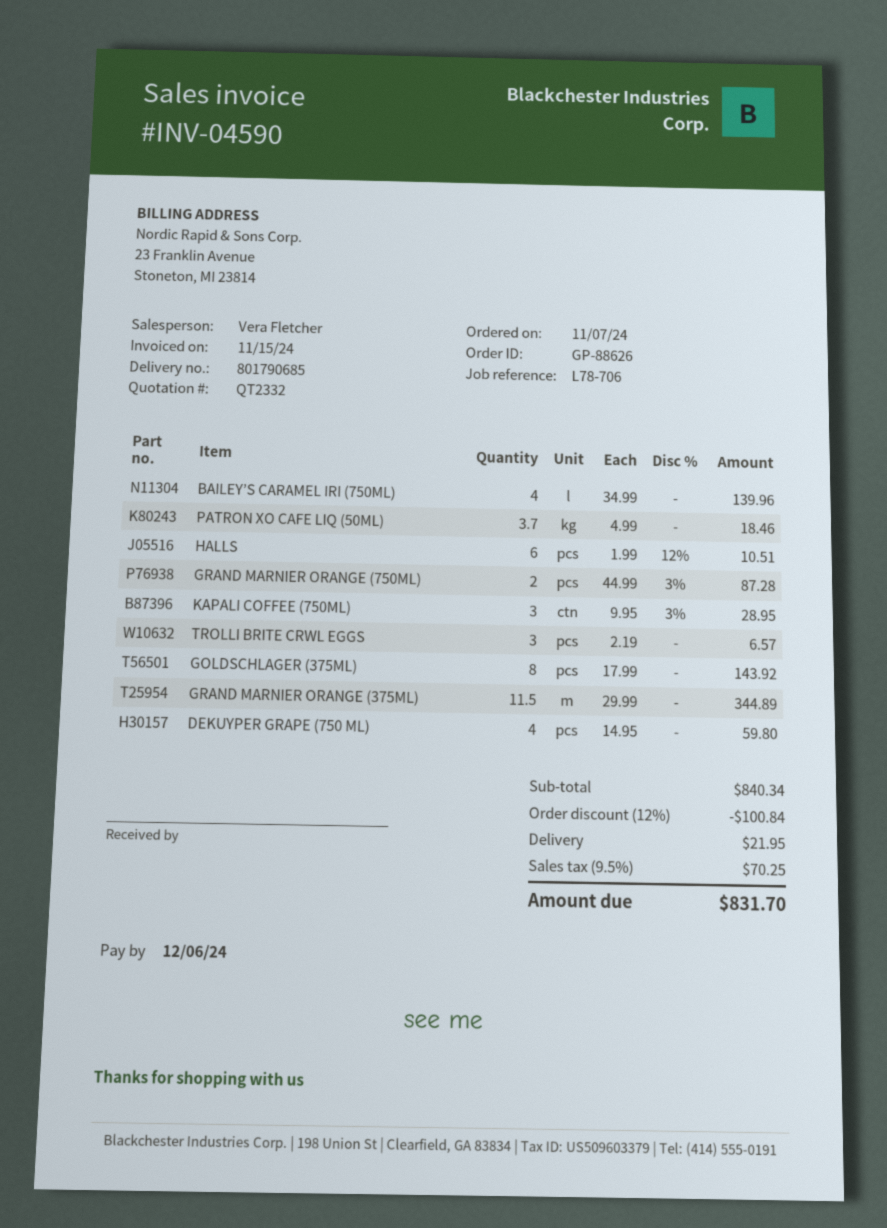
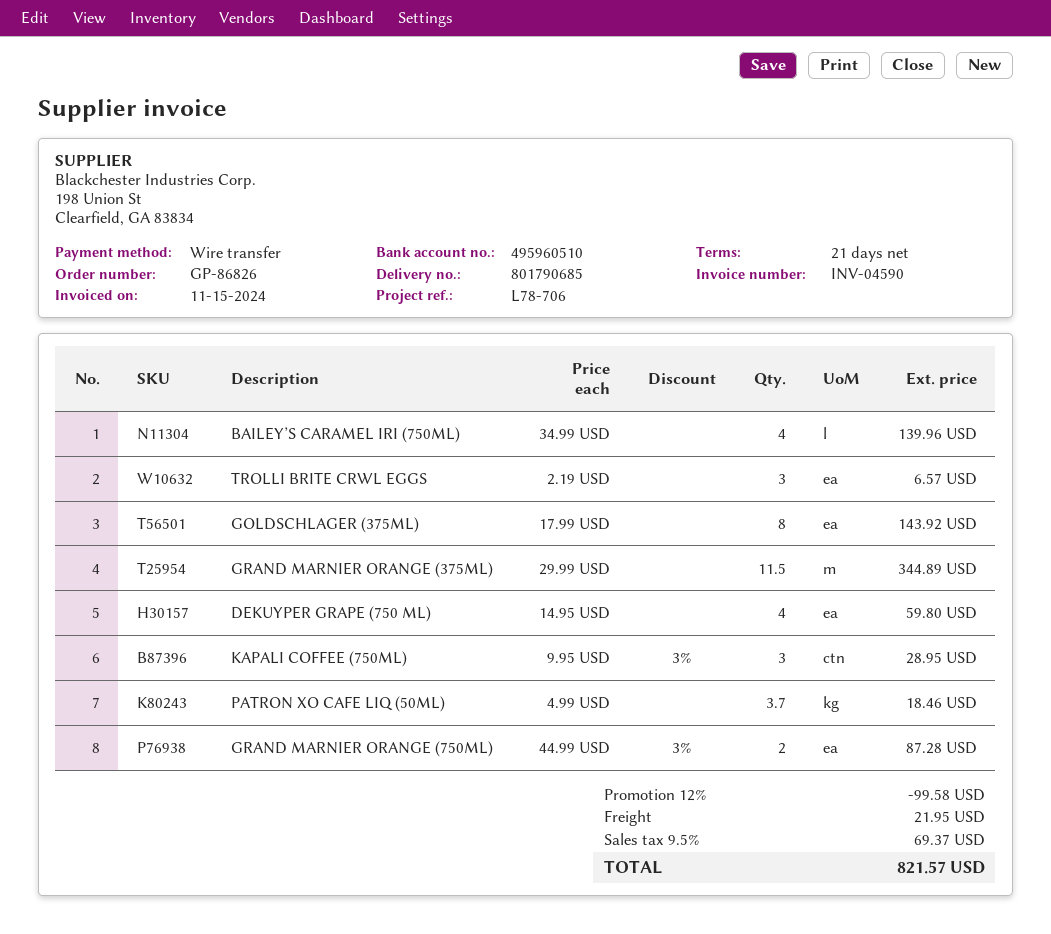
order number: GP-88626 -> GP-86826
HALLS: 6 x 1.99 - 12% = 10.51 -> none
discount: 12% = 100.84 -> 12% = 99.58
tax: 9.5% = 70.25 -> 9.5% = 69.37
total: 831.70 -> 821.57

